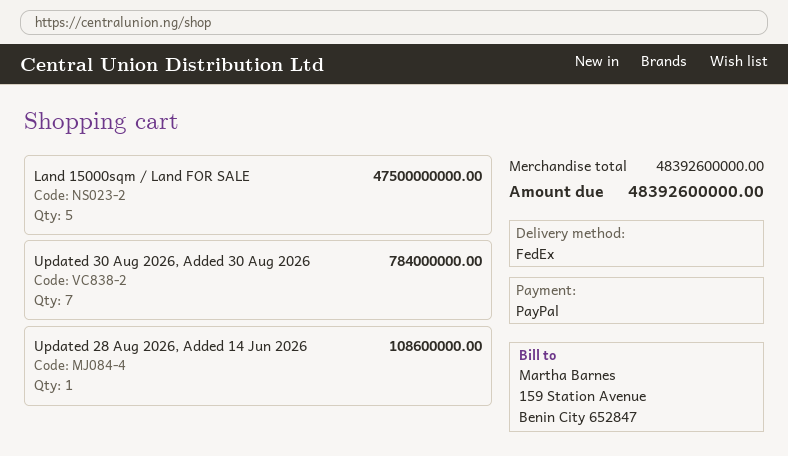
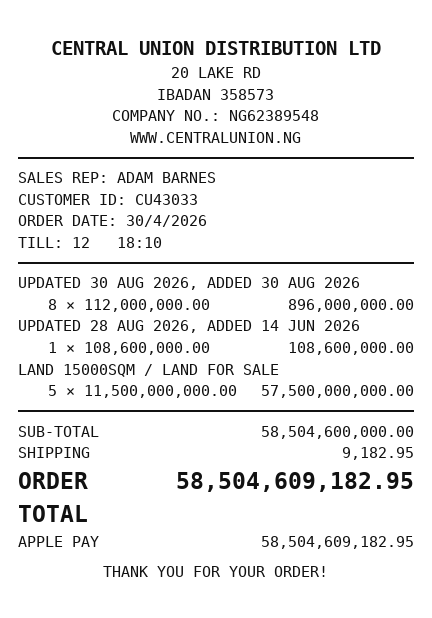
payment method: PayPal -> Apple Pay
Land 15000sqm / Land FOR SALE: 5 for 47500000000.00 -> 5 for 57500000000.00
Updated 30 Aug 2026, Added 30 Aug 2026: 7 for 784000000.00 -> 8 for 896000000.00
subtotal: 48392600000.00 -> 58504600000.00
shipping: none -> 9182.95
total: 48392600000.00 -> 58504609182.95

